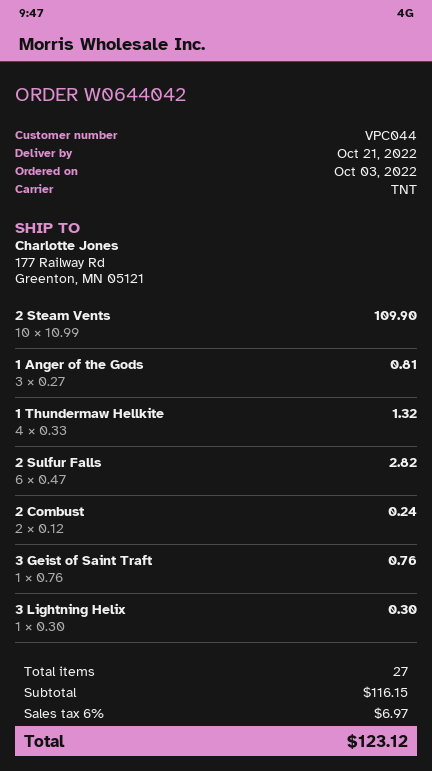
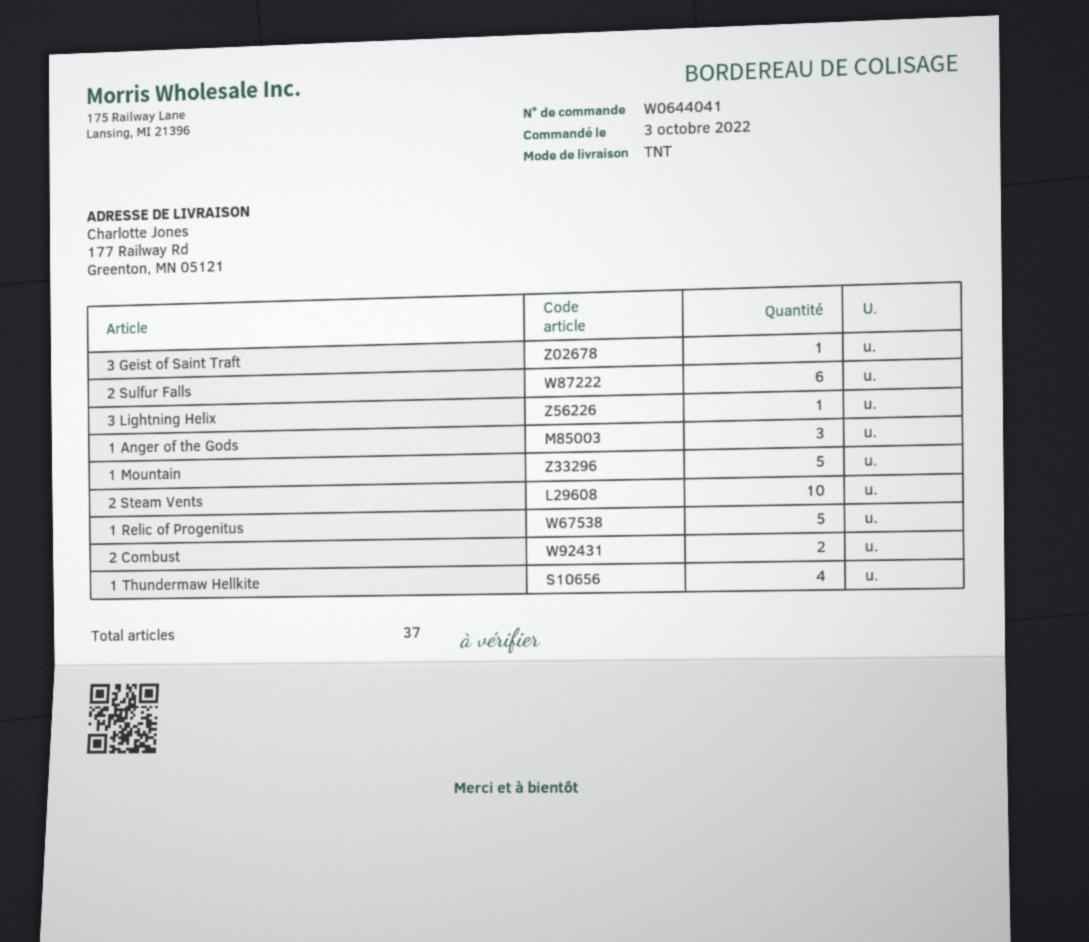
order number: W0644042 -> W0644041
1 Mountain: none -> 5
1 Relic of Progenitus: none -> 5
total quantity: 27 -> 37

